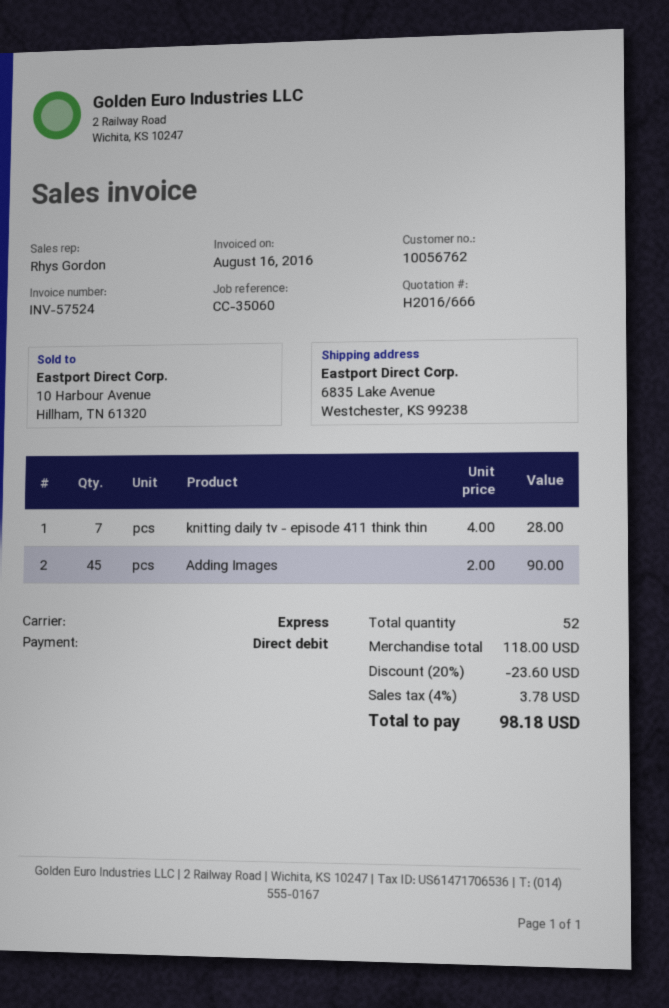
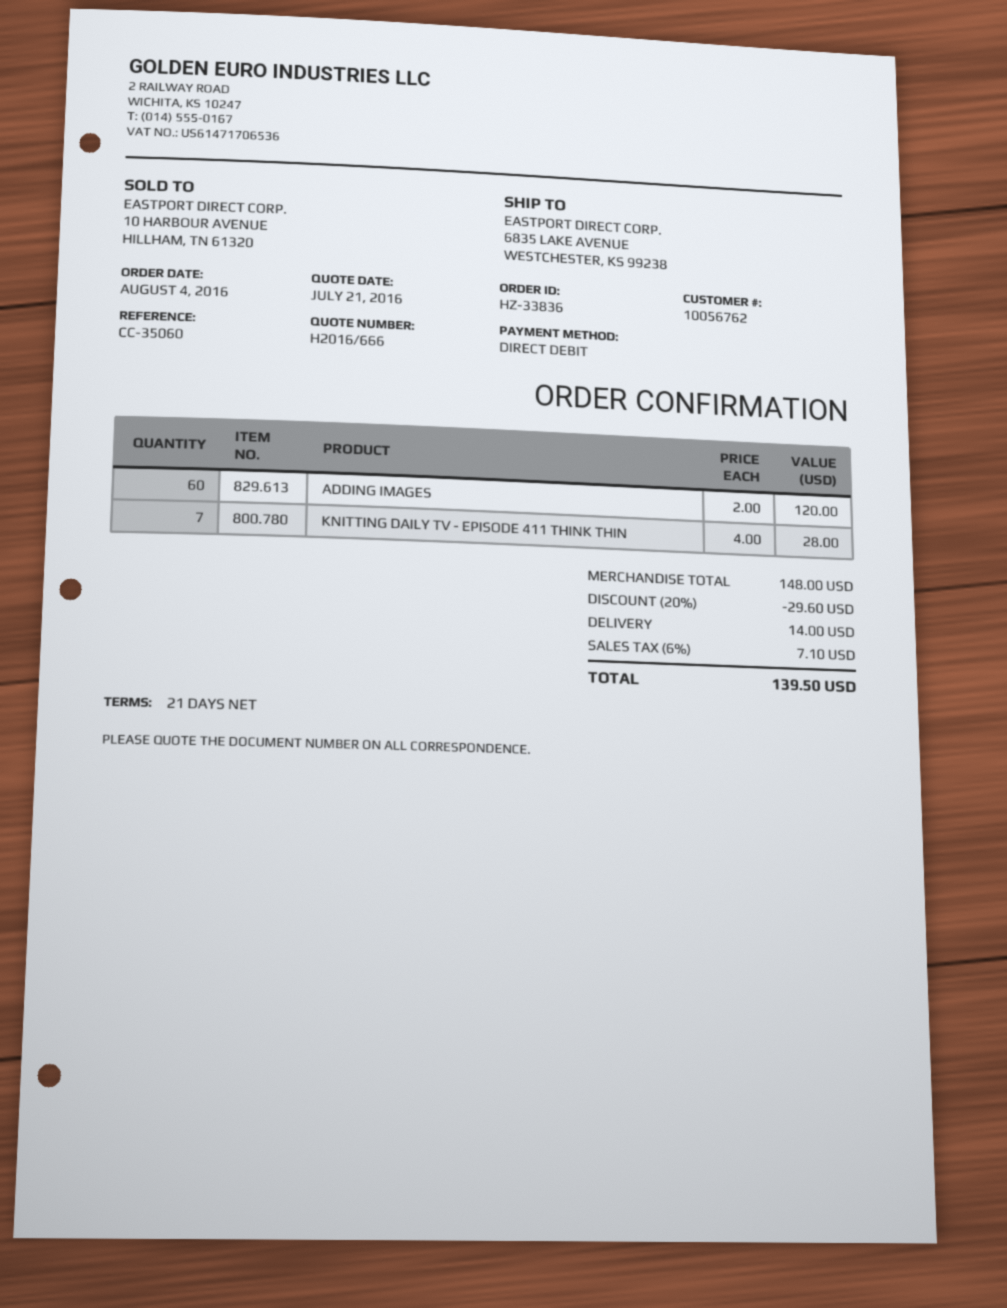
Adding Images: 45 x 2.00 = 90.00 -> 60 x 2.00 = 120.00
subtotal: 118.00 -> 148.00
discount: 20% = 23.60 -> 20% = 29.60
shipping: none -> 14.00
tax: 4% = 3.78 -> 6% = 7.10
total: 98.18 -> 139.50

